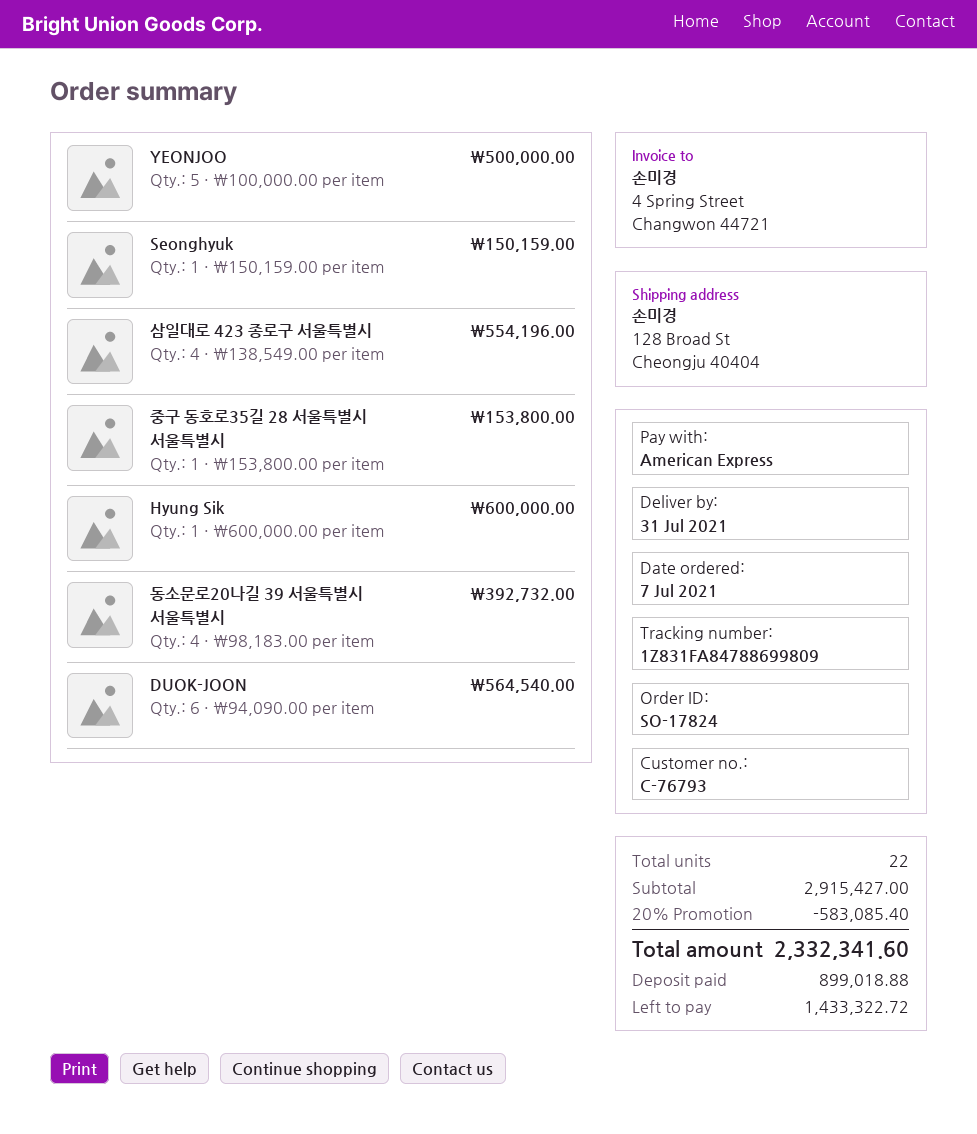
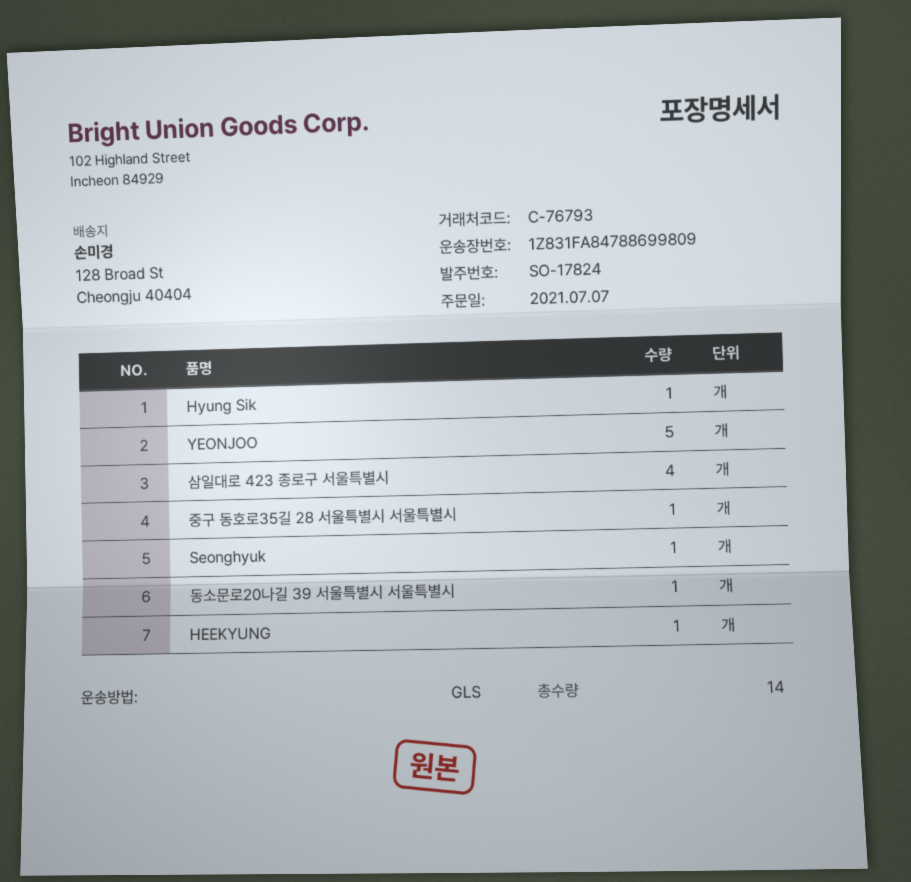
동소문로20나길 39 서울특별시 서울특별시: 4 -> 1
DUOK-JOON: 6 -> none
HEEKYUNG: none -> 1
total quantity: 22 -> 14

